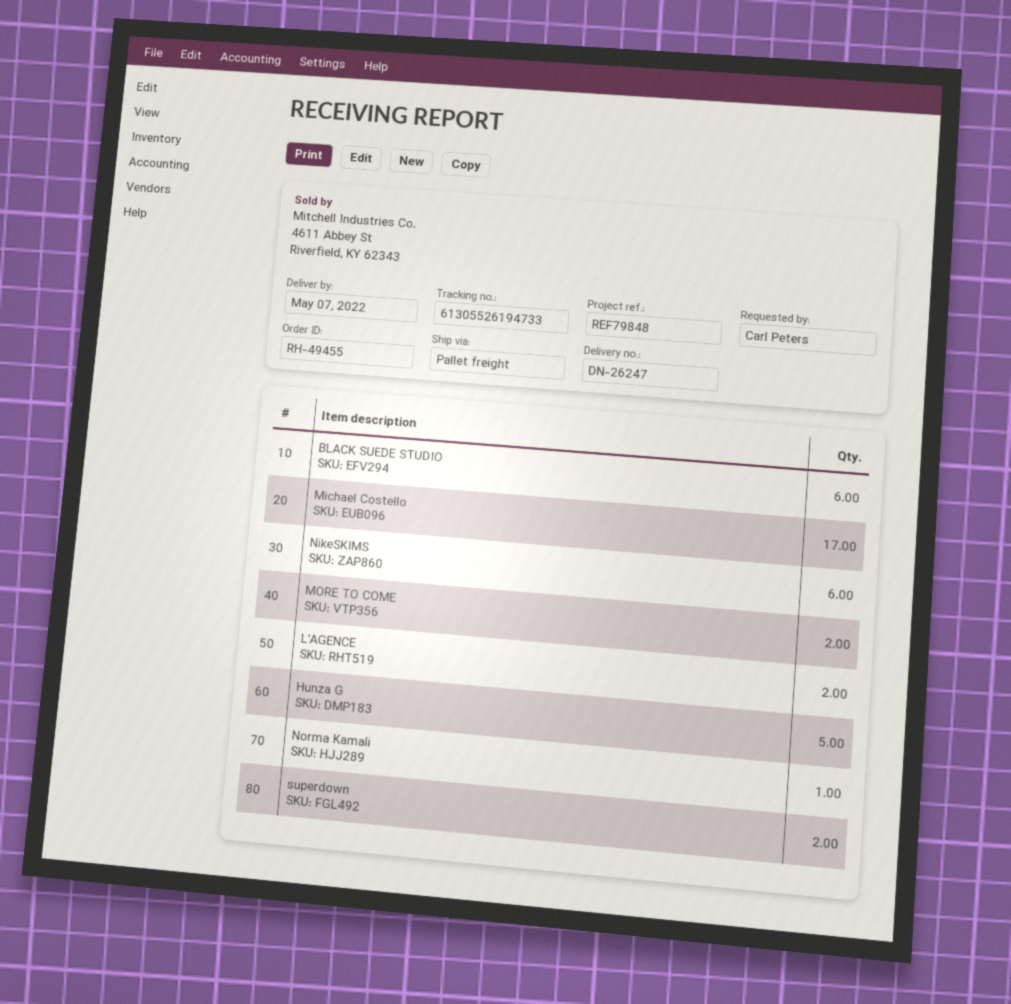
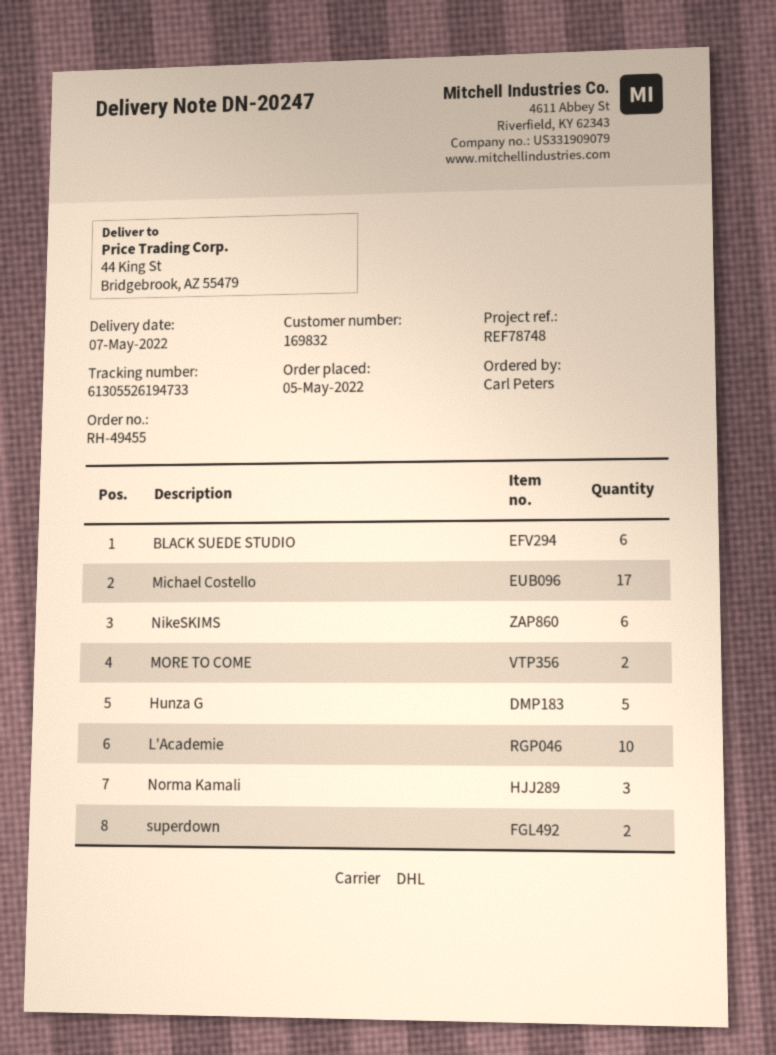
delivery note number: DN-26247 -> DN-20247
reference: REF79848 -> REF78748
shipping method: pallet freight -> DHL
L'AGENCE: 2 -> none
Norma Kamali: 1 -> 3
L'Academie: none -> 10

